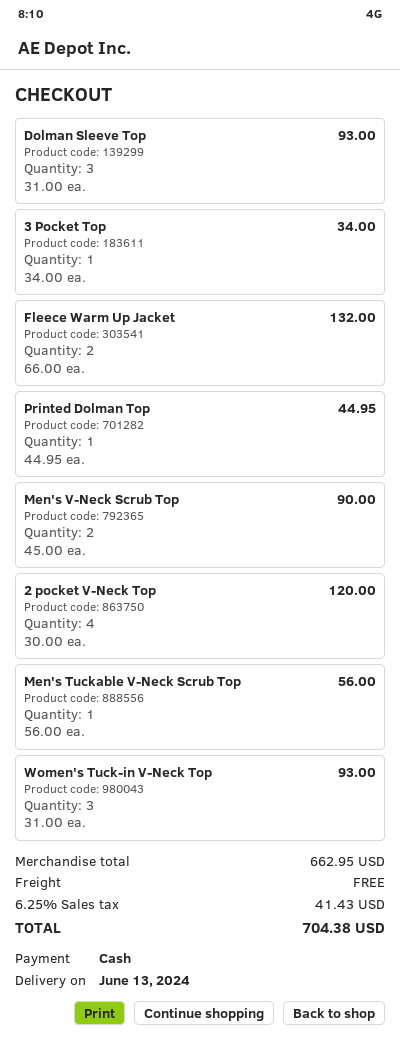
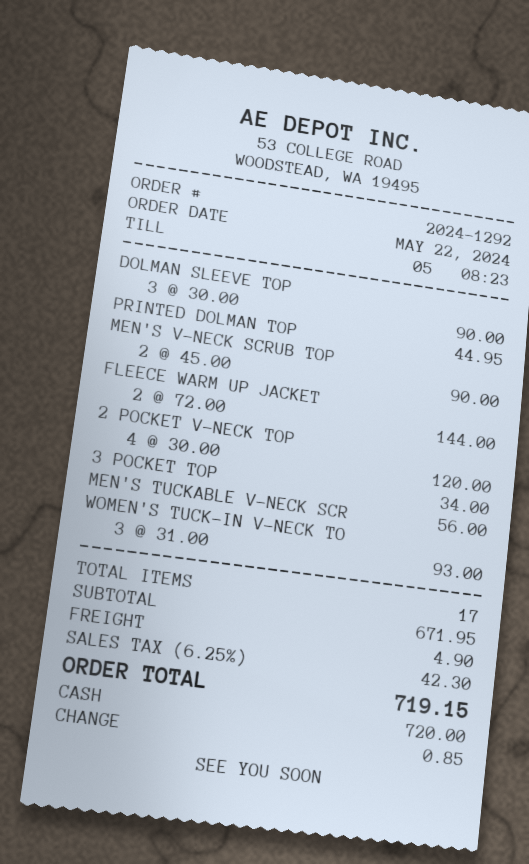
Dolman Sleeve Top: 3 x 31.00 = 93.00 -> 3 x 30.00 = 90.00
Fleece Warm Up Jacket: 2 x 66.00 = 132.00 -> 2 x 72.00 = 144.00
subtotal: 662.95 -> 671.95
shipping: 0.00 -> 4.90
tax: 6.25% = 41.43 -> 6.25% = 42.30
total: 704.38 -> 719.15

